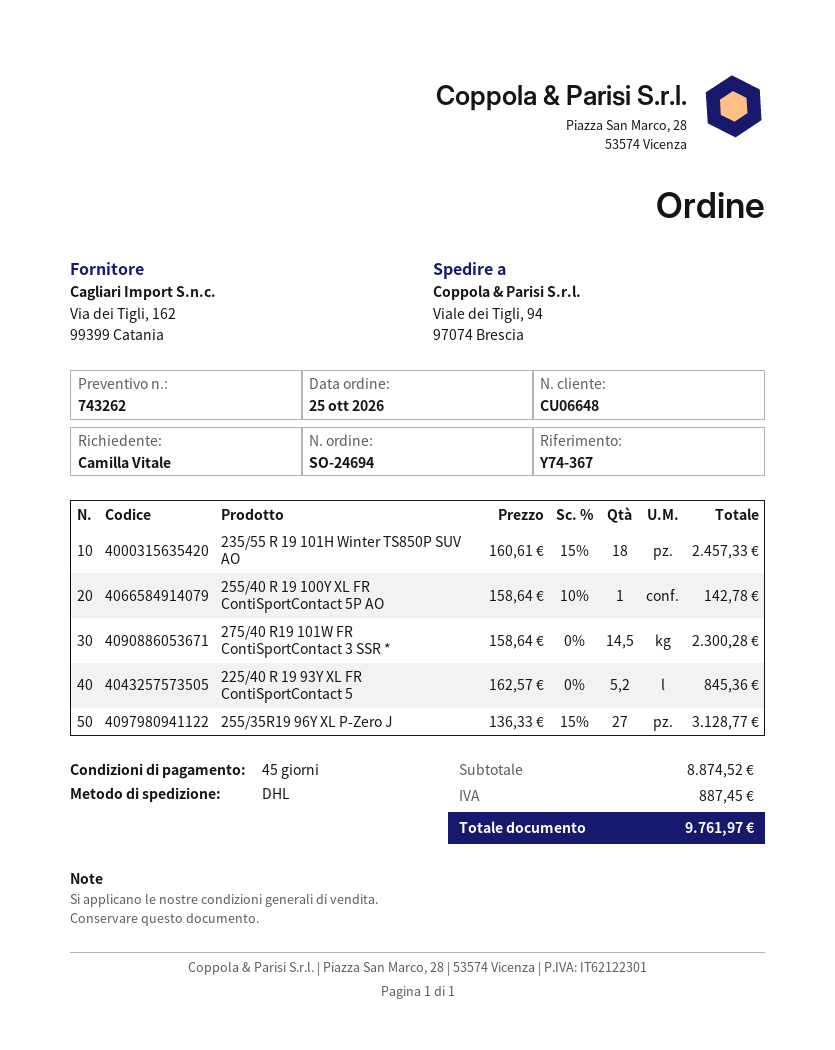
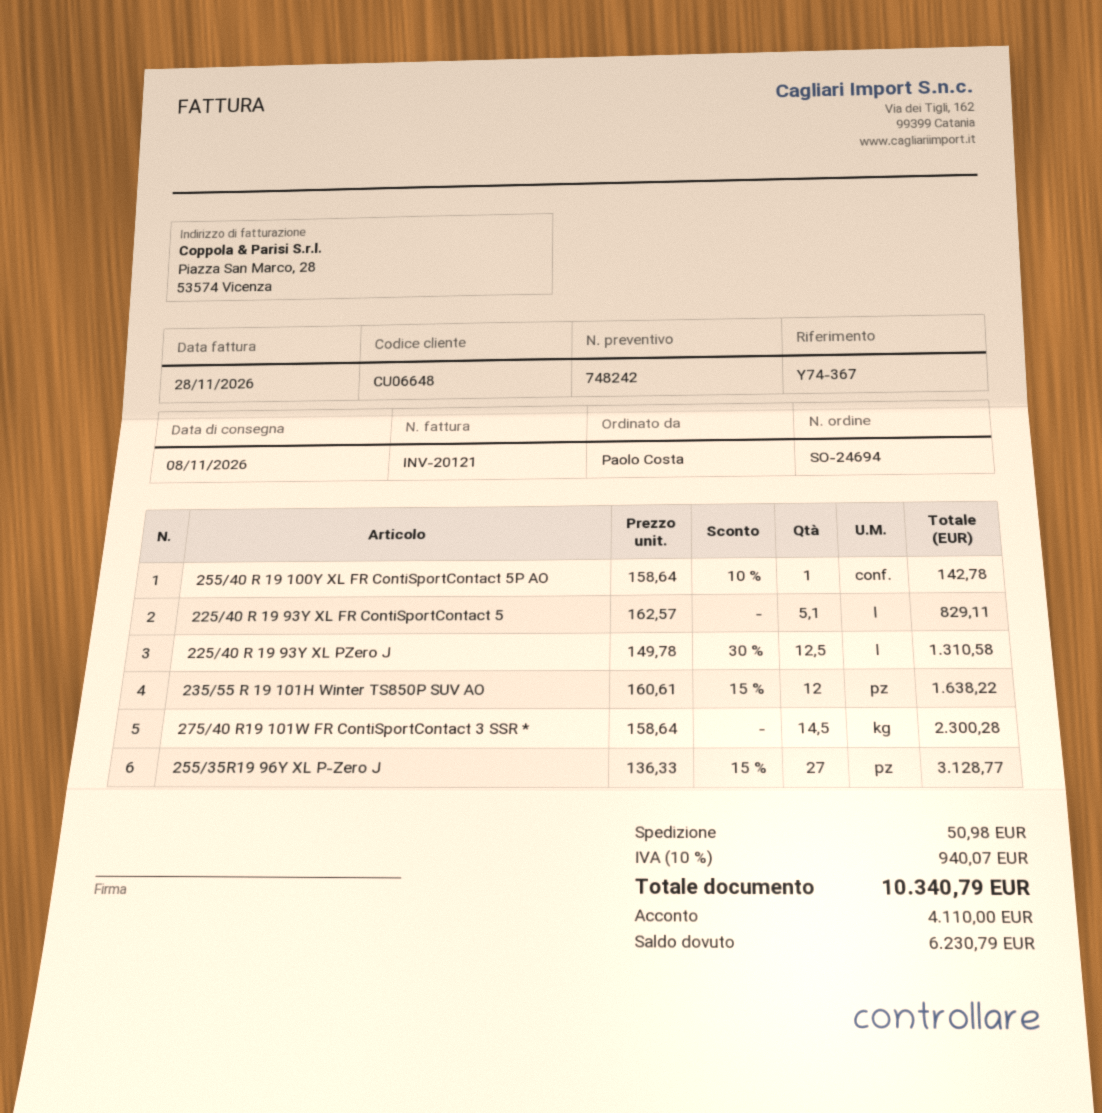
quote number: 743262 -> 748242
ordered by: Camilla Vitale -> Paolo Costa
235/55 R 19 101H Winter TS850P SUV AO: 18 x 160.61 - 15% = 2457.33 -> 12 x 160.61 - 15% = 1638.22
225/40 R 19 93Y XL FR ContiSportContact 5: 5.2 x 162.57 = 845.36 -> 5.1 x 162.57 = 829.11
225/40 R 19 93Y XL PZero J: none -> 12.5 x 149.78 - 30% = 1310.58
shipping: none -> 50.98
tax: 887.45 -> 940.07
total: 9761.97 -> 10340.79

